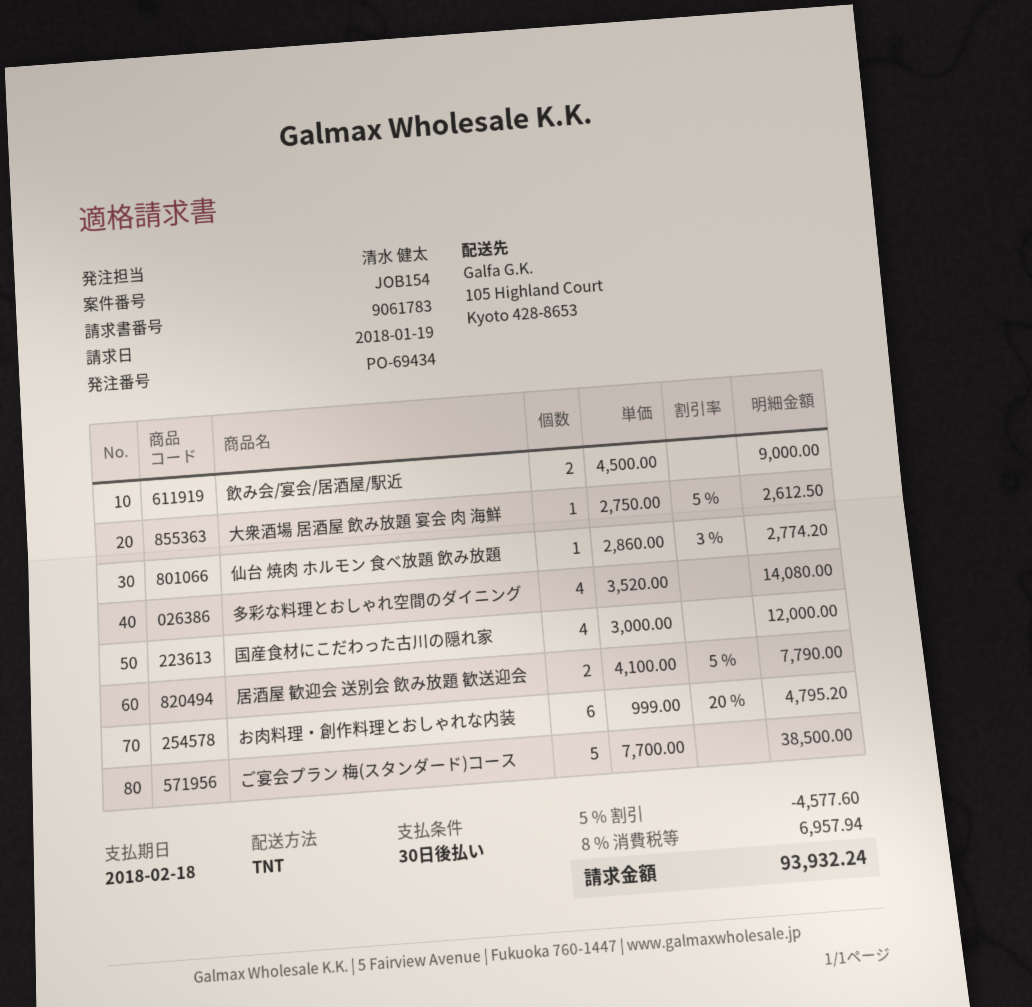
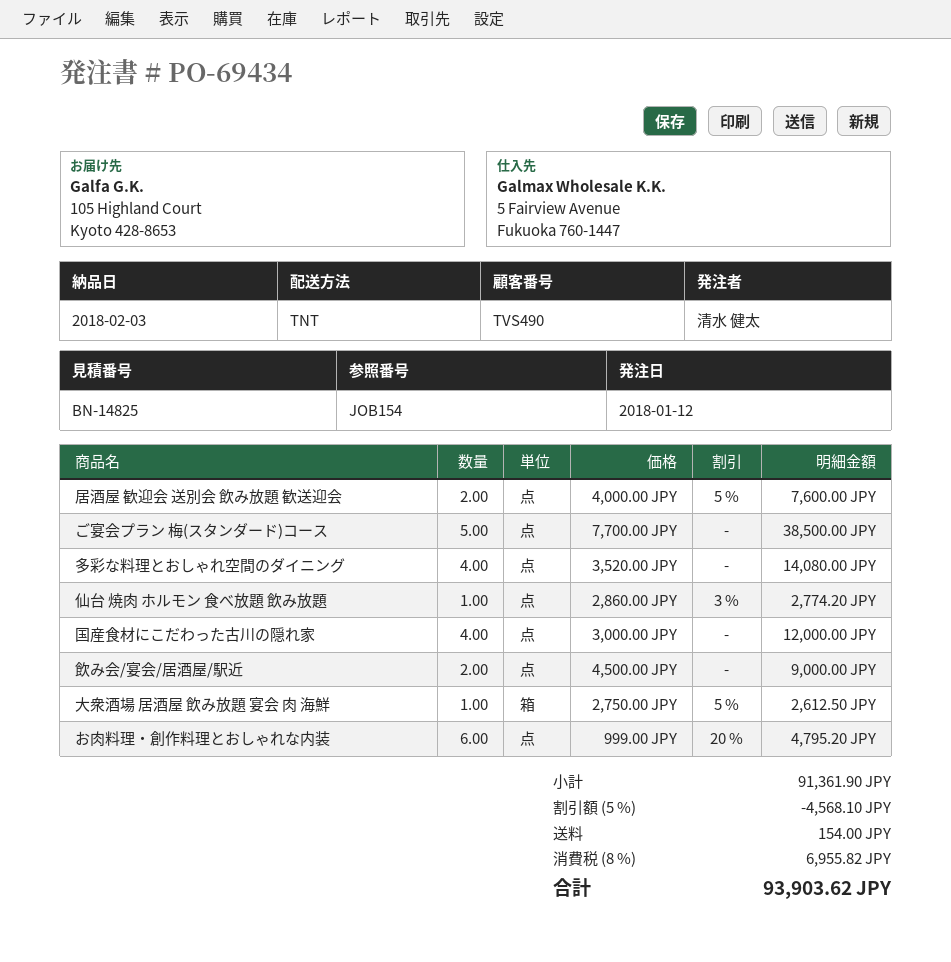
居酒屋 歓迎会 送別会 飲み放題 歓送迎会: 2 x 4100.00 - 5% = 7790.00 -> 2 x 4000.00 - 5% = 7600.00
discount: 5% = 4577.60 -> 5% = 4568.10
shipping: none -> 154.00
tax: 8% = 6957.94 -> 8% = 6955.82
total: 93932.24 -> 93903.62

